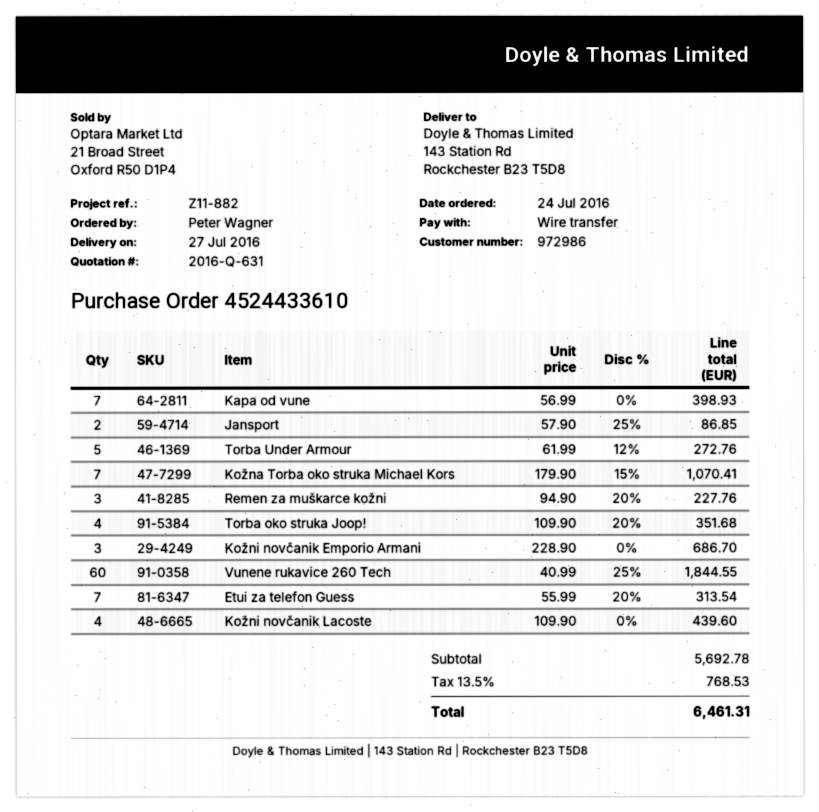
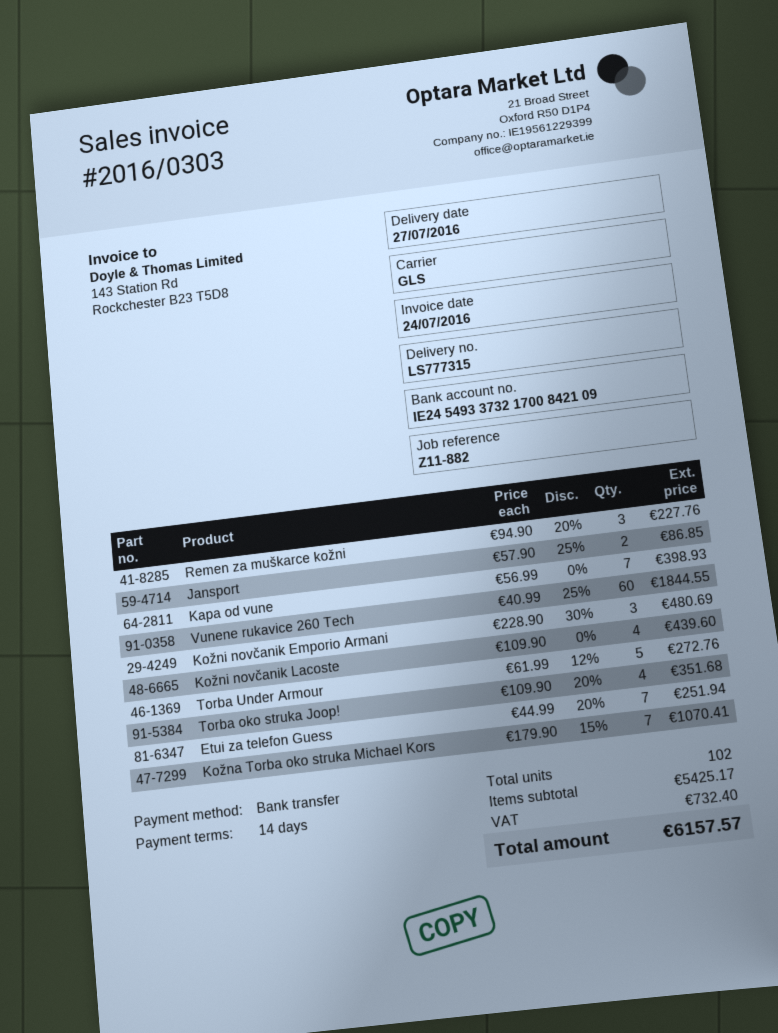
Kožni novčanik Emporio Armani: 3 x 228.90 = 686.70 -> 3 x 228.90 - 30% = 480.69
Etui za telefon Guess: 7 x 55.99 - 20% = 313.54 -> 7 x 44.99 - 20% = 251.94
subtotal: 5692.78 -> 5425.17
tax: 768.53 -> 732.40
total: 6461.31 -> 6157.57

